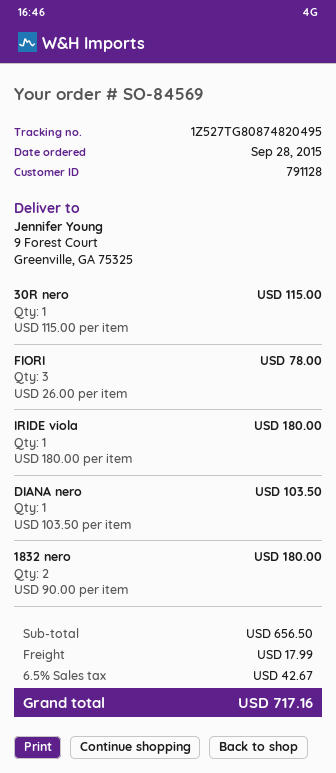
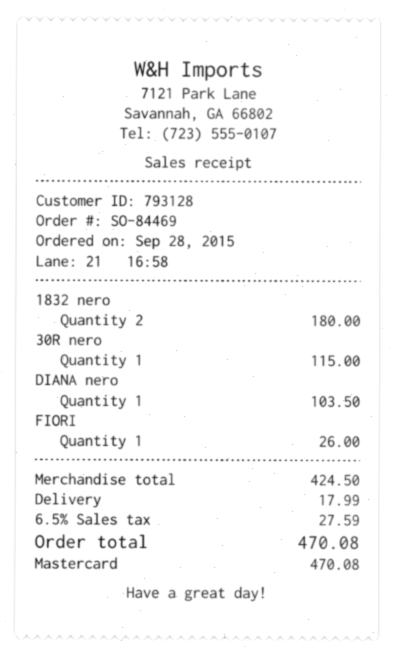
order number: SO-84569 -> SO-84469
customer number: 791128 -> 793128
FIORI: 3 for 78.00 -> 1 for 26.00
IRIDE viola: 1 for 180.00 -> none
subtotal: 656.50 -> 424.50
tax: 6.5% = 42.67 -> 6.5% = 27.59
total: 717.16 -> 470.08

